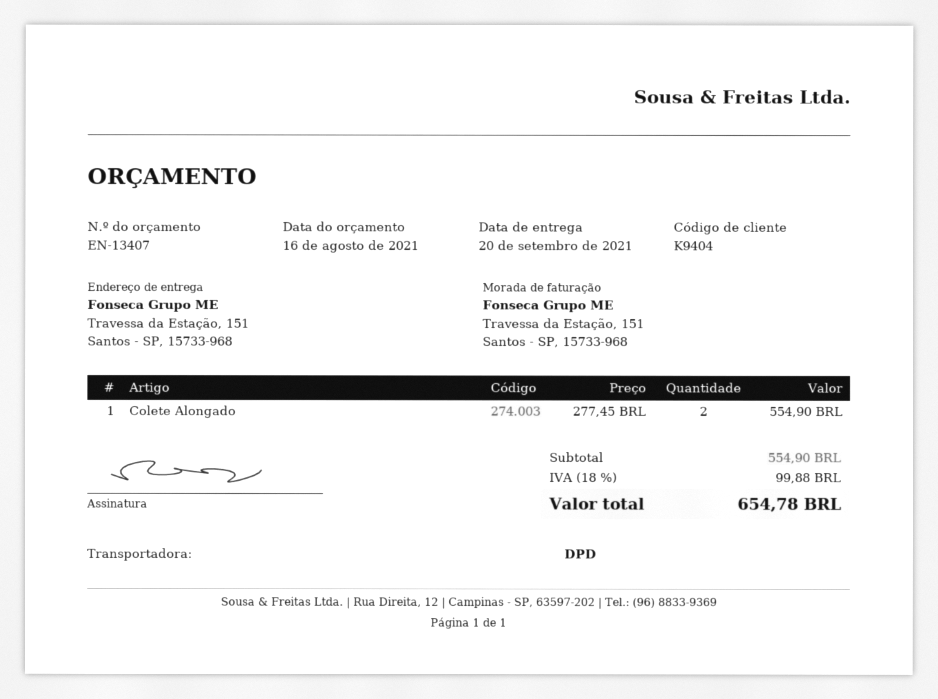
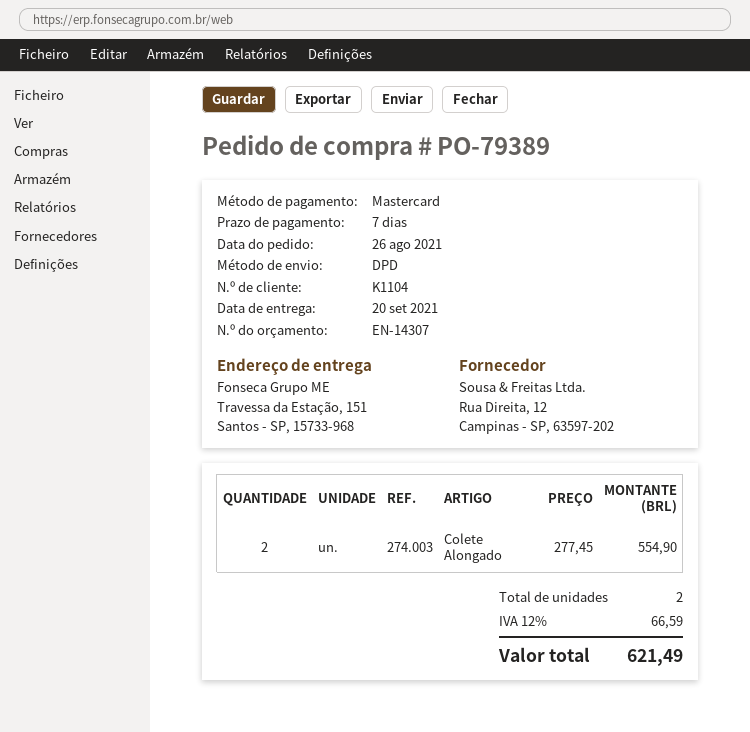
quote number: EN-13407 -> EN-14307
customer number: K9404 -> K1104
tax: 18% = 99.88 -> 12% = 66.59
total: 654.78 -> 621.49

